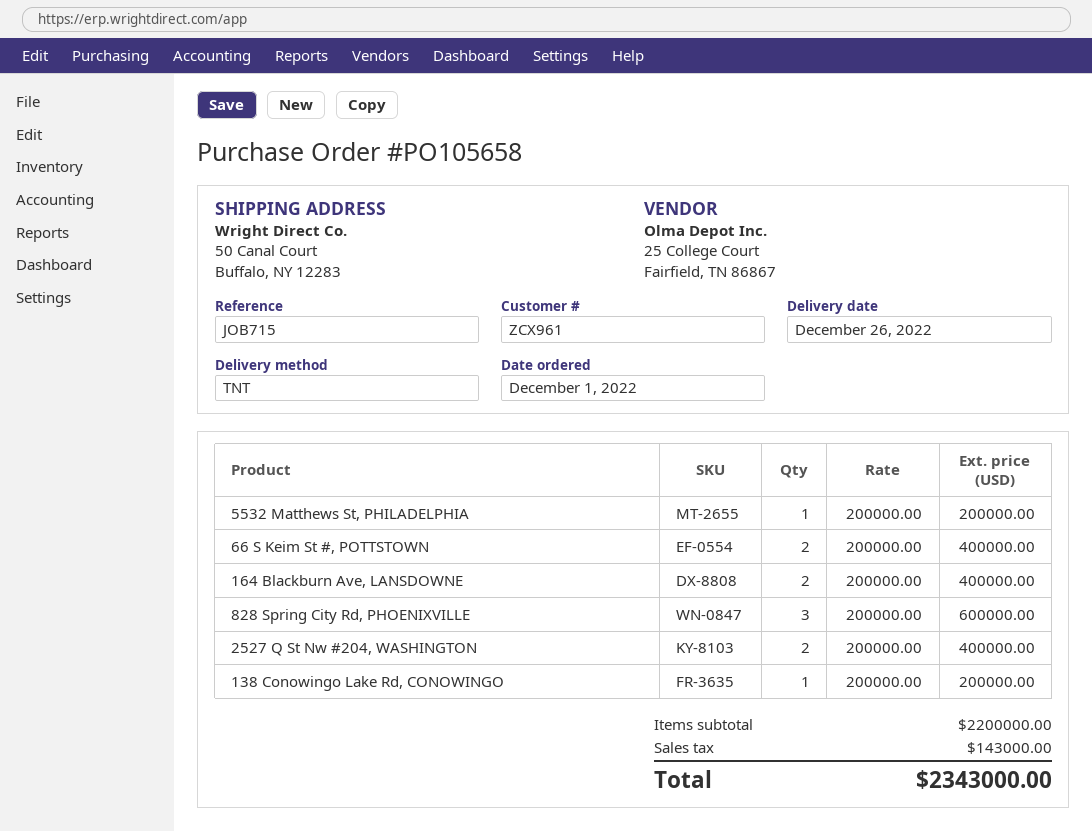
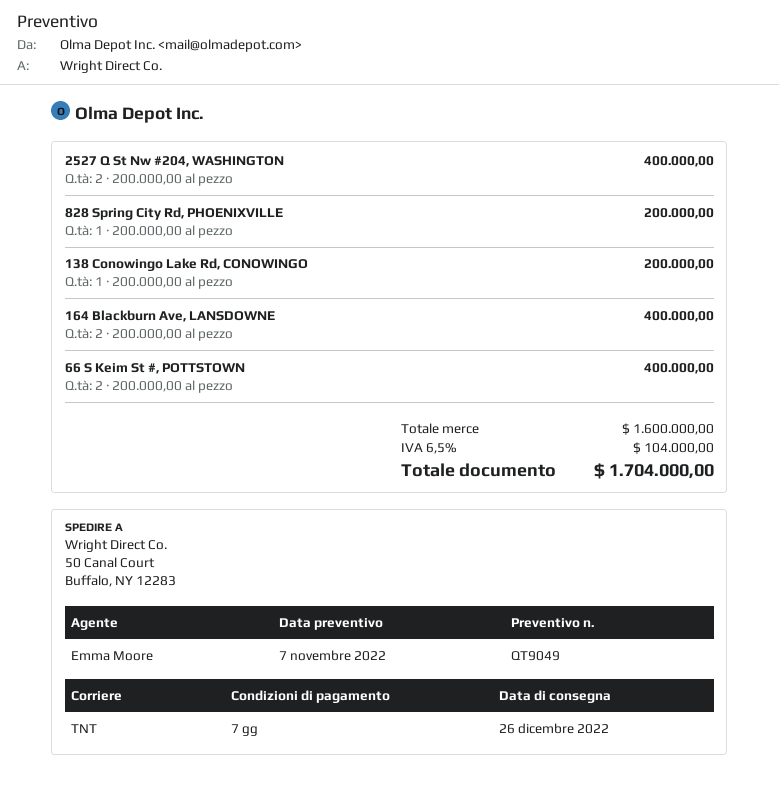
5532 Matthews St, PHILADELPHIA: 1 x 200000.00 = 200000.00 -> none
828 Spring City Rd, PHOENIXVILLE: 3 x 200000.00 = 600000.00 -> 1 x 200000.00 = 200000.00
subtotal: 2200000.00 -> 1600000.00
tax: 143000.00 -> 104000.00
total: 2343000.00 -> 1704000.00

